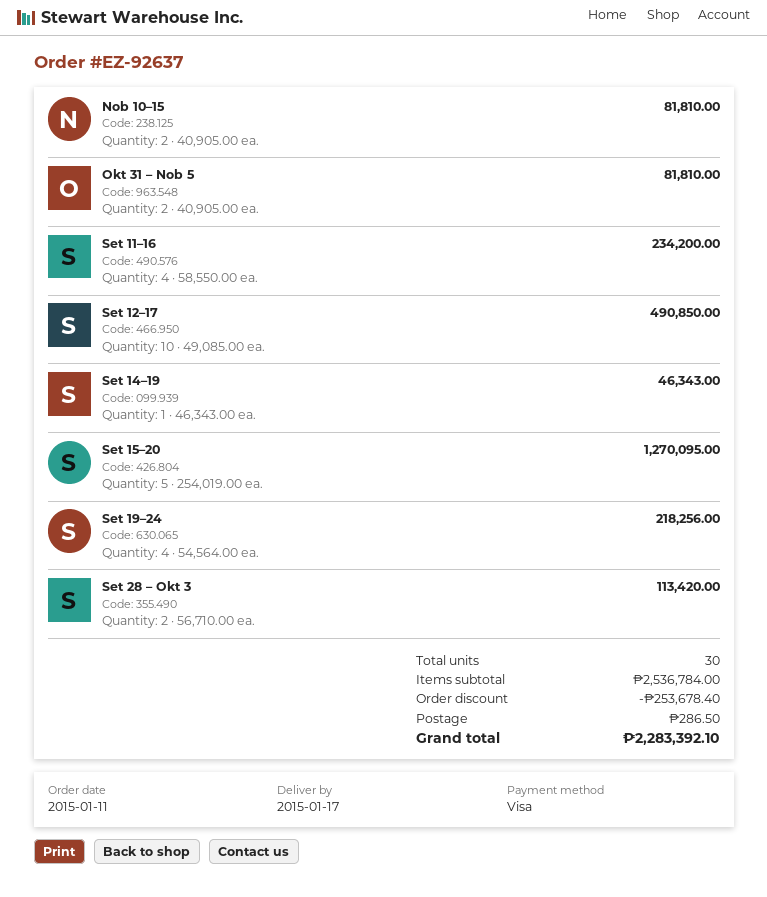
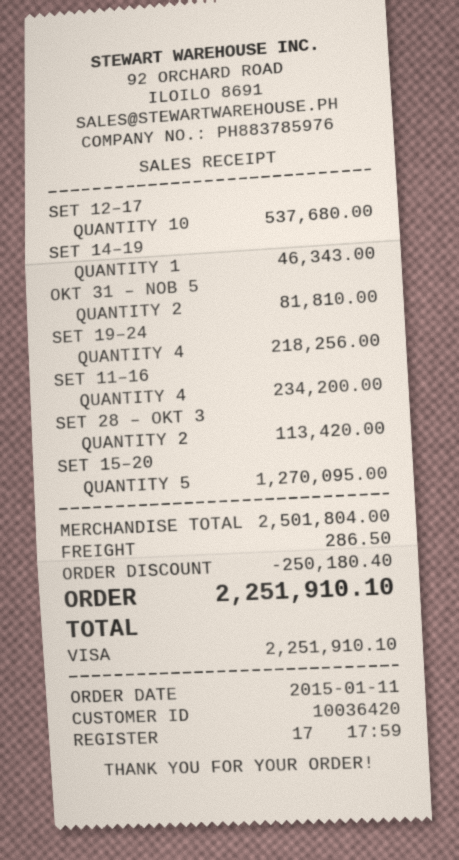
Nob 10–15: 2 for 81810.00 -> none
Set 12–17: 10 for 490850.00 -> 10 for 537680.00
subtotal: 2536784.00 -> 2501804.00
discount: 253678.40 -> 250180.40
total: 2283392.10 -> 2251910.10

